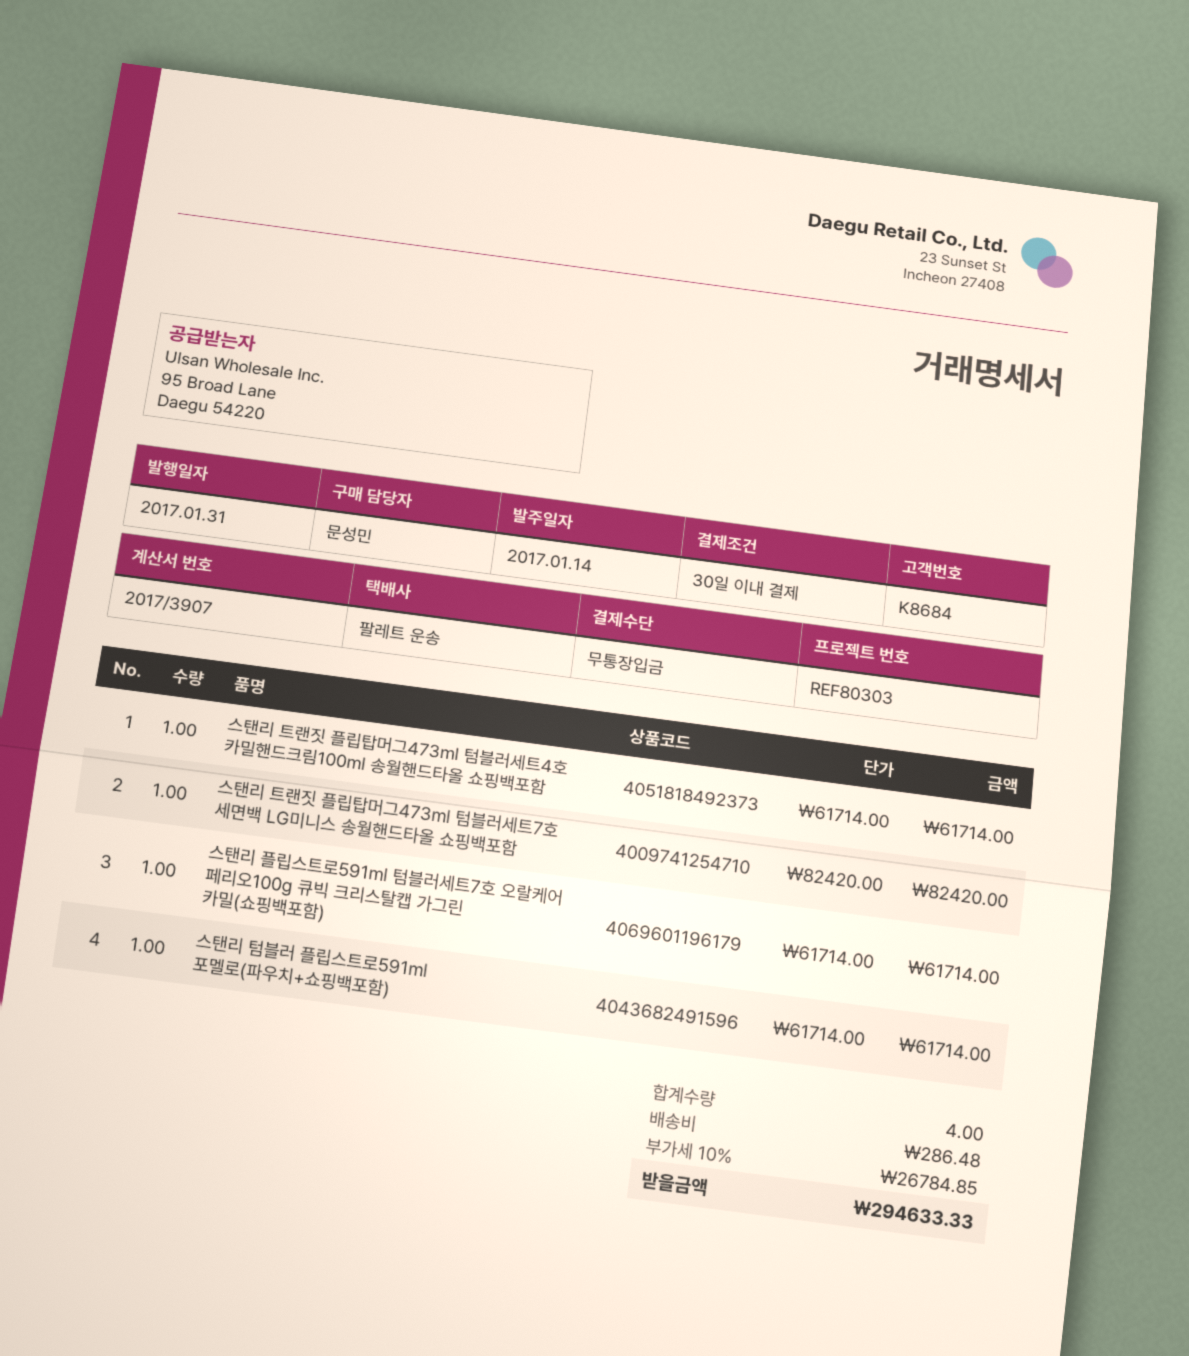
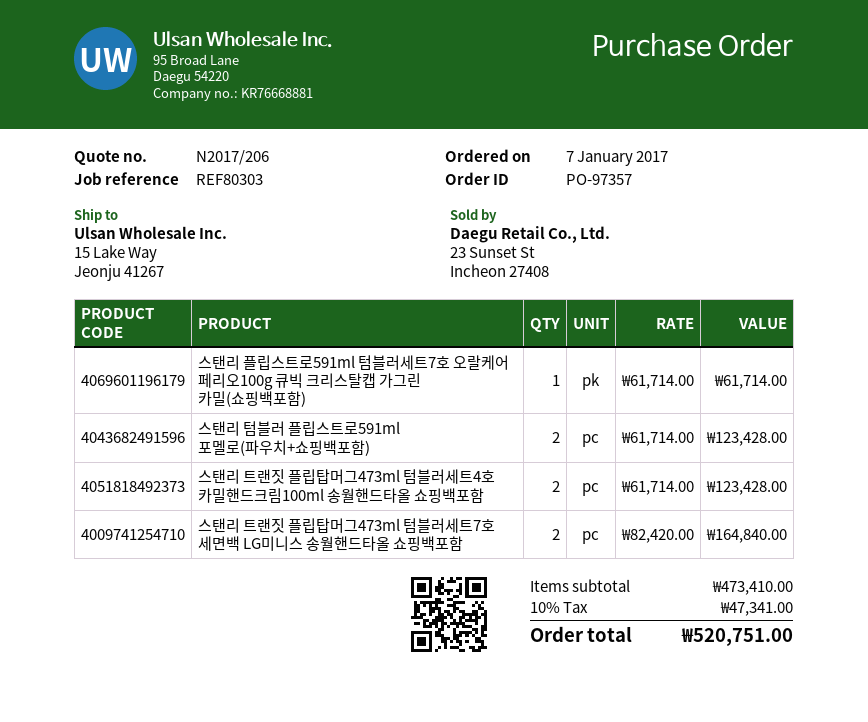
order date: 2017-01-14 -> 2017-01-07
스탠리 트랜짓 플립탑머그473ml 텀블러세트4호 카밀핸드크림100ml 송월핸드타올 쇼핑백포함: 1 x 61714.00 = 61714.00 -> 2 x 61714.00 = 123428.00
스탠리 트랜짓 플립탑머그473ml 텀블러세트7호 세면백 LG미니스 송월핸드타올 쇼핑백포함: 1 x 82420.00 = 82420.00 -> 2 x 82420.00 = 164840.00
스탠리 텀블러 플립스트로591ml 포멜로(파우치+쇼핑백포함): 1 x 61714.00 = 61714.00 -> 2 x 61714.00 = 123428.00
shipping: 286.48 -> none
tax: 10% = 26784.85 -> 10% = 47341.00
total: 294633.33 -> 520751.00

